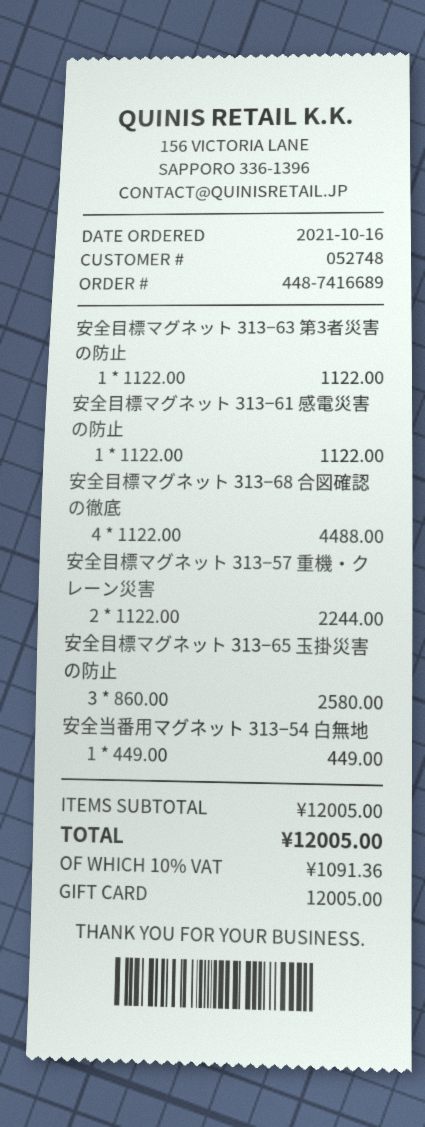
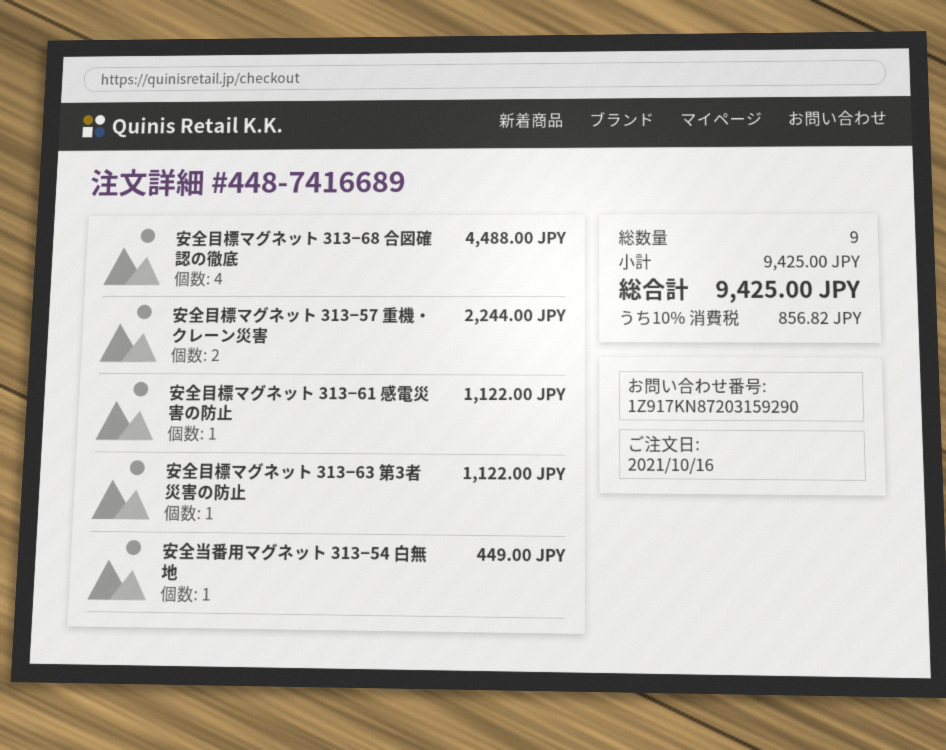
安全目標マグネット 313−65 玉掛災害の防止: 3 for 2580.00 -> none
subtotal: 12005.00 -> 9425.00
tax: 10% = 1091.36 -> 10% = 856.82
total: 12005.00 -> 9425.00

